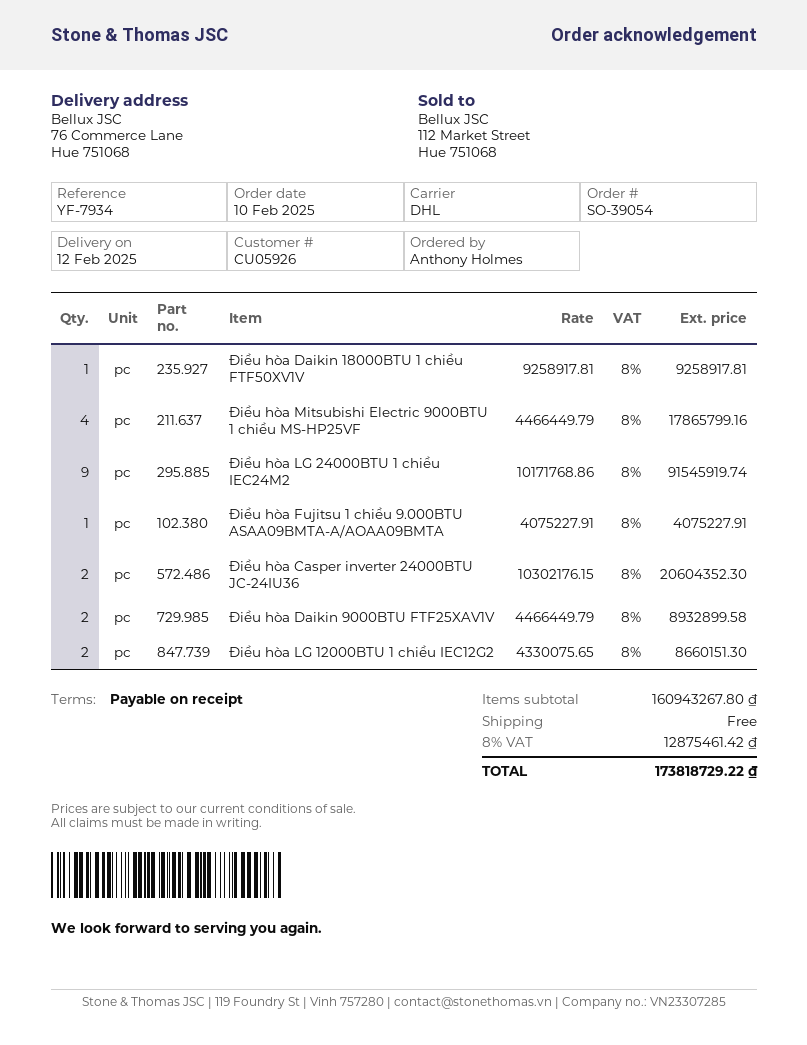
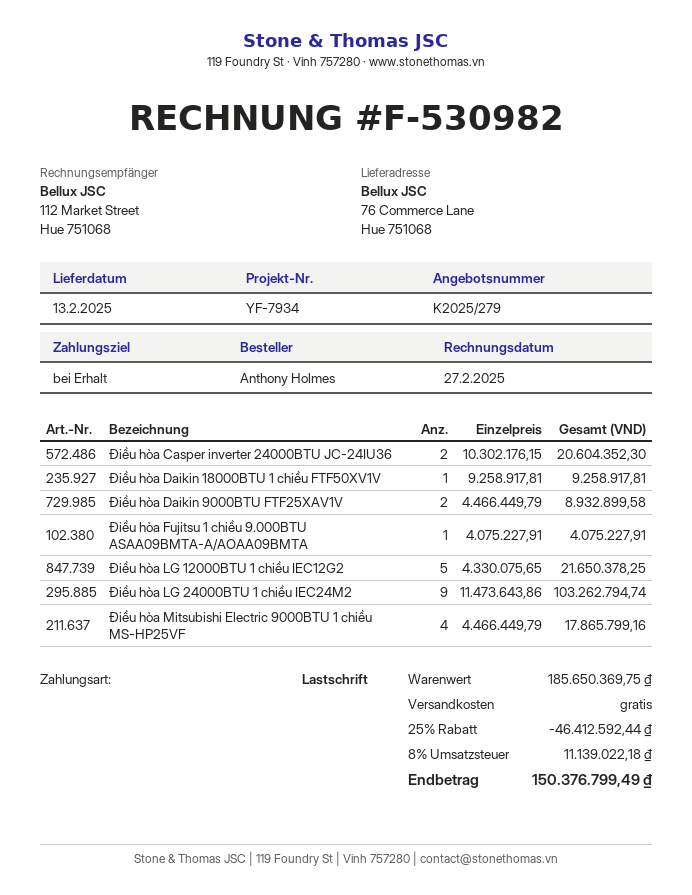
delivery date: 2025-02-12 -> 2025-02-13
Điều hòa LG 24000BTU 1 chiều IEC24M2: 9 x 10171768.86 = 91545919.74 -> 9 x 11473643.86 = 103262794.74
Điều hòa LG 12000BTU 1 chiều IEC12G2: 2 x 4330075.65 = 8660151.30 -> 5 x 4330075.65 = 21650378.25
subtotal: 160943267.80 -> 185650369.75
discount: none -> 25% = 46412592.44
tax: 8% = 12875461.42 -> 8% = 11139022.18
total: 173818729.22 -> 150376799.49

